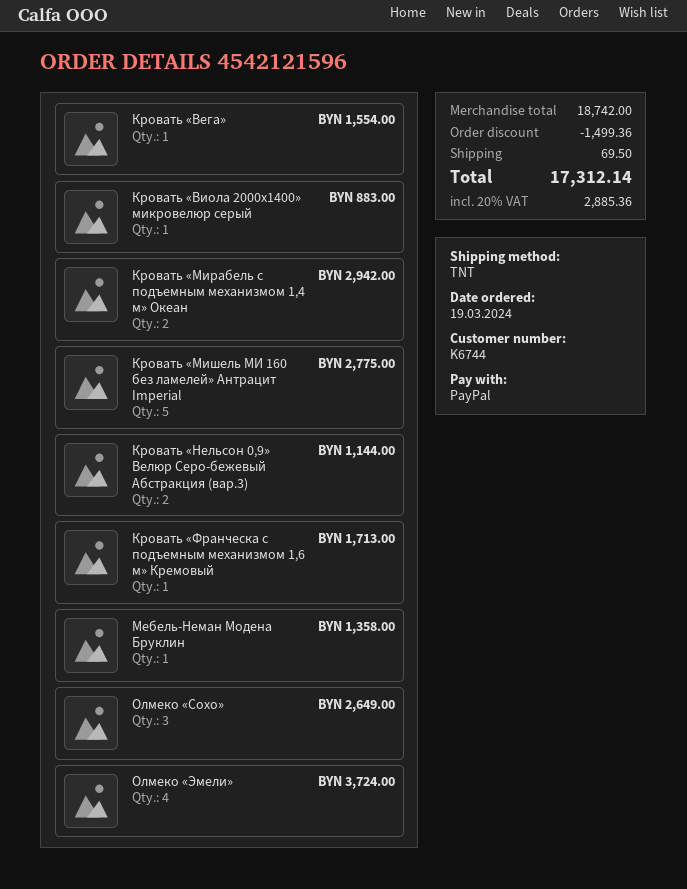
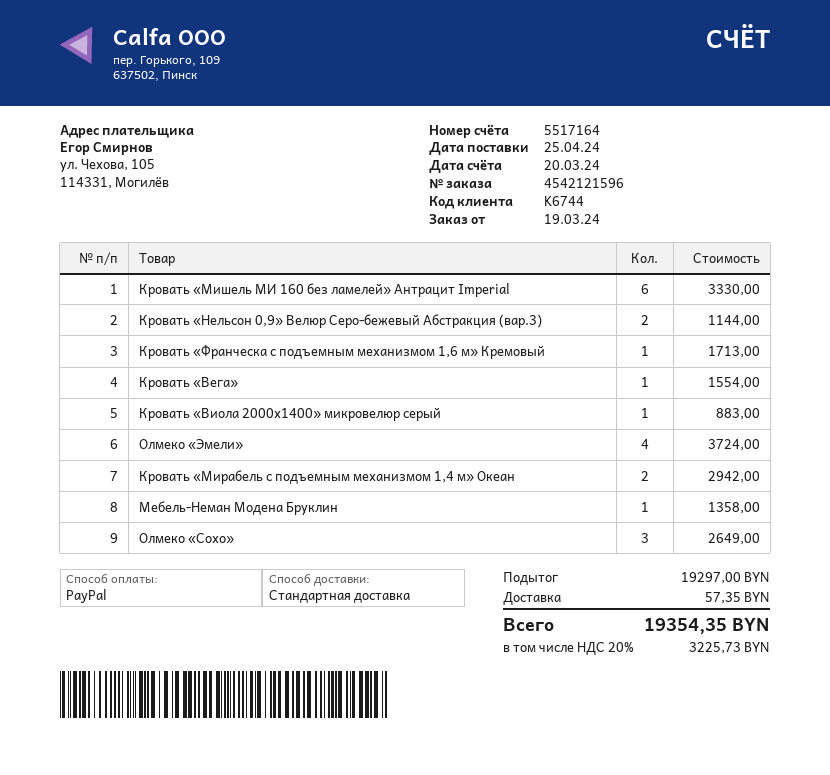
shipping method: TNT -> standard
Кровать «Мишель МИ 160 без ламелей» Антрацит Imperial: 5 for 2775.00 -> 6 for 3330.00
subtotal: 18742.00 -> 19297.00
discount: 1499.36 -> none
shipping: 69.50 -> 57.35
tax: 20% = 2885.36 -> 20% = 3225.73
total: 17312.14 -> 19354.35

